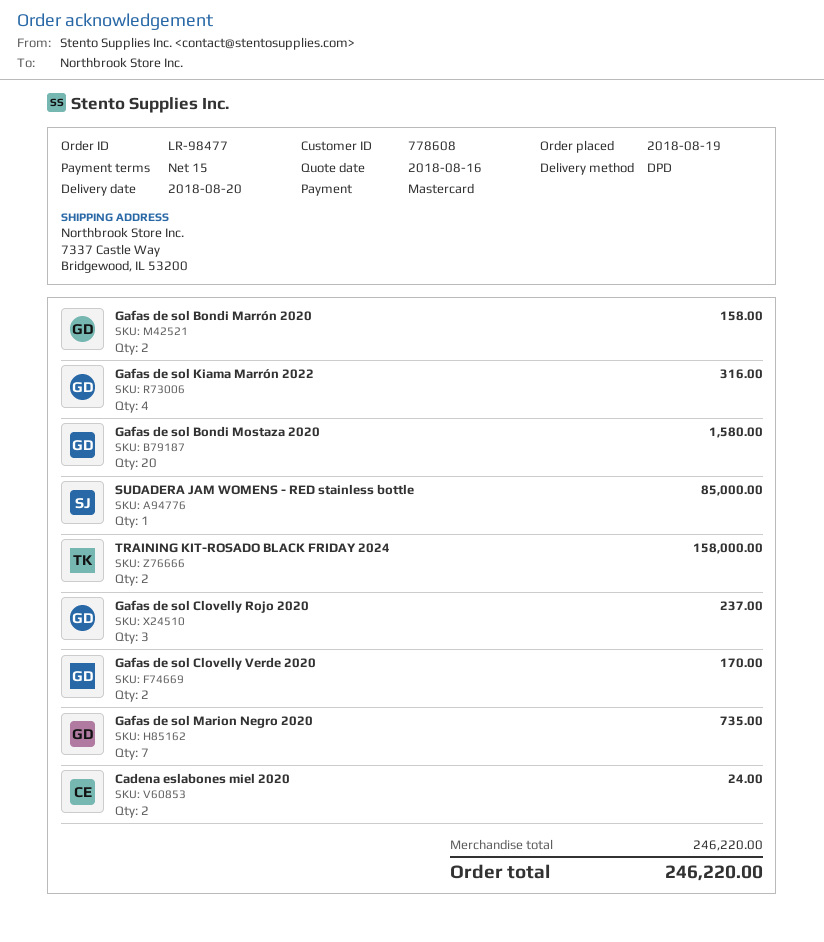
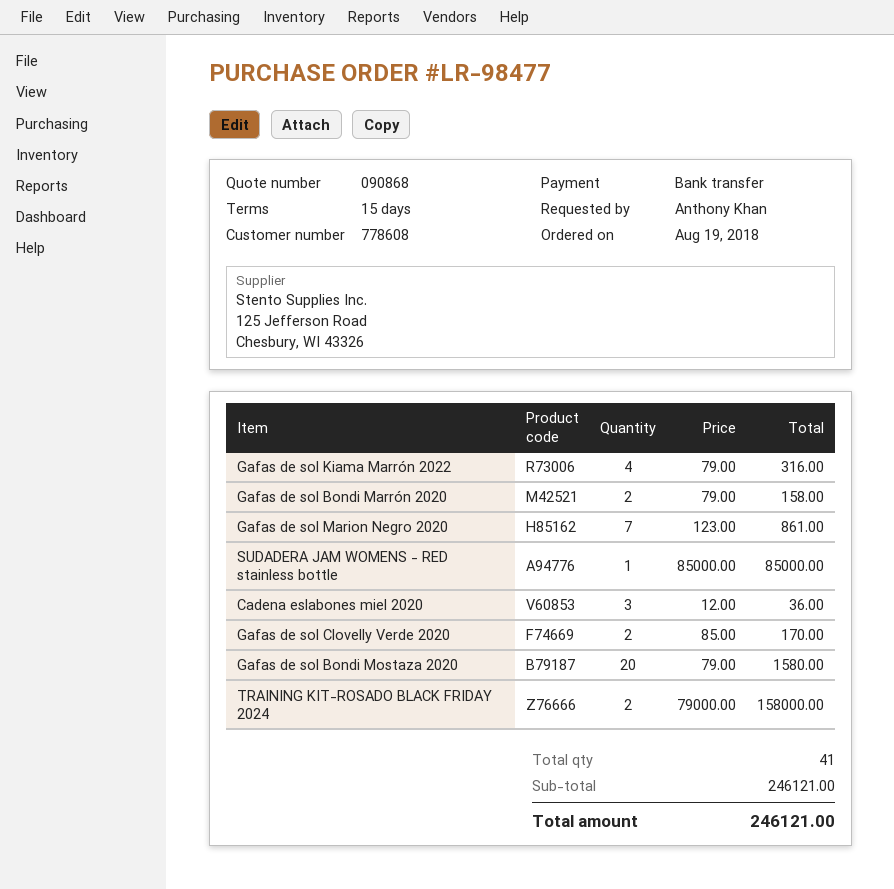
payment method: Mastercard -> bank transfer
Gafas de sol Clovelly Rojo 2020: 3 for 237.00 -> none
Gafas de sol Marion Negro 2020: 7 for 735.00 -> 7 for 861.00
Cadena eslabones miel 2020: 2 for 24.00 -> 3 for 36.00
subtotal: 246220.00 -> 246121.00
total: 246220.00 -> 246121.00

